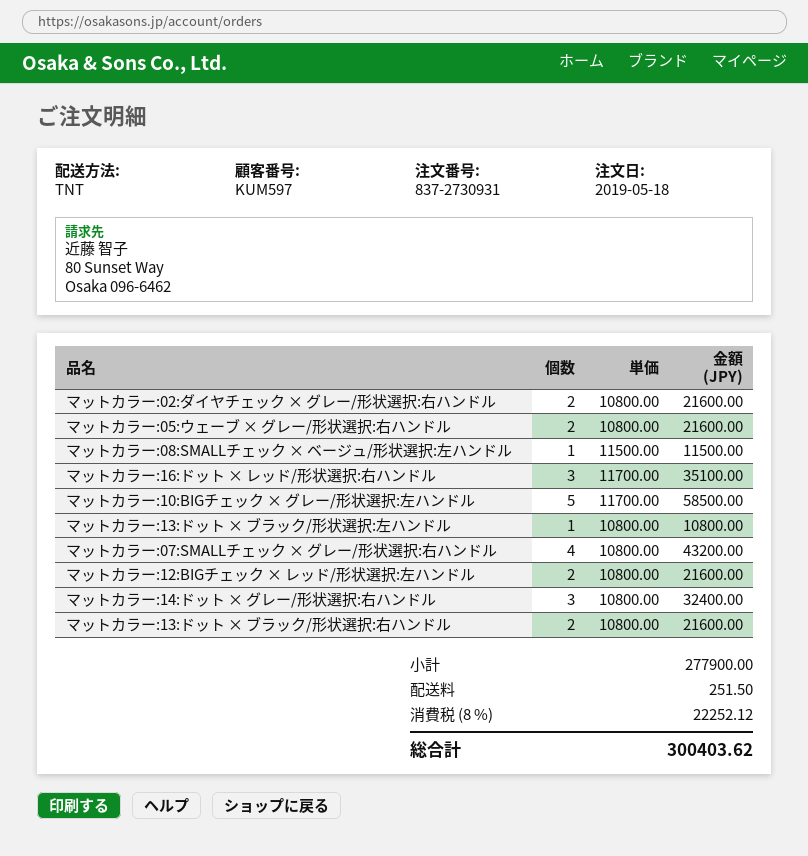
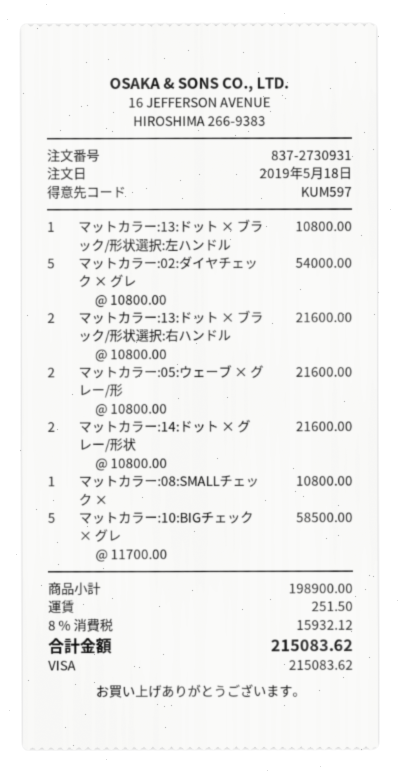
マットカラー:02:ダイヤチェック × グレー/形状選択:右ハンドル: 2 x 10800.00 = 21600.00 -> 5 x 10800.00 = 54000.00
マットカラー:08:SMALLチェック × ベージュ/形状選択:左ハンドル: 1 x 11500.00 = 11500.00 -> 1 x 10800.00 = 10800.00
マットカラー:16:ドット × レッド/形状選択:右ハンドル: 3 x 11700.00 = 35100.00 -> none
マットカラー:07:SMALLチェック × グレー/形状選択:右ハンドル: 4 x 10800.00 = 43200.00 -> none
マットカラー:12:BIGチェック × レッド/形状選択:左ハンドル: 2 x 10800.00 = 21600.00 -> none
マットカラー:14:ドット × グレー/形状選択:右ハンドル: 3 x 10800.00 = 32400.00 -> 2 x 10800.00 = 21600.00
subtotal: 277900.00 -> 198900.00
tax: 8% = 22252.12 -> 8% = 15932.12
total: 300403.62 -> 215083.62

